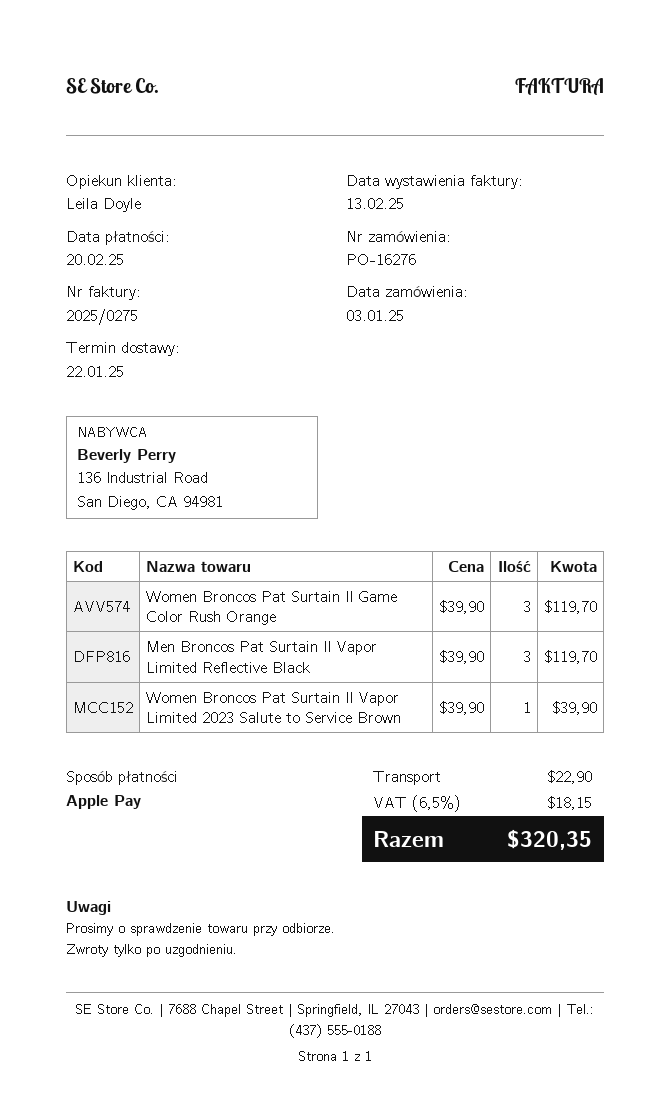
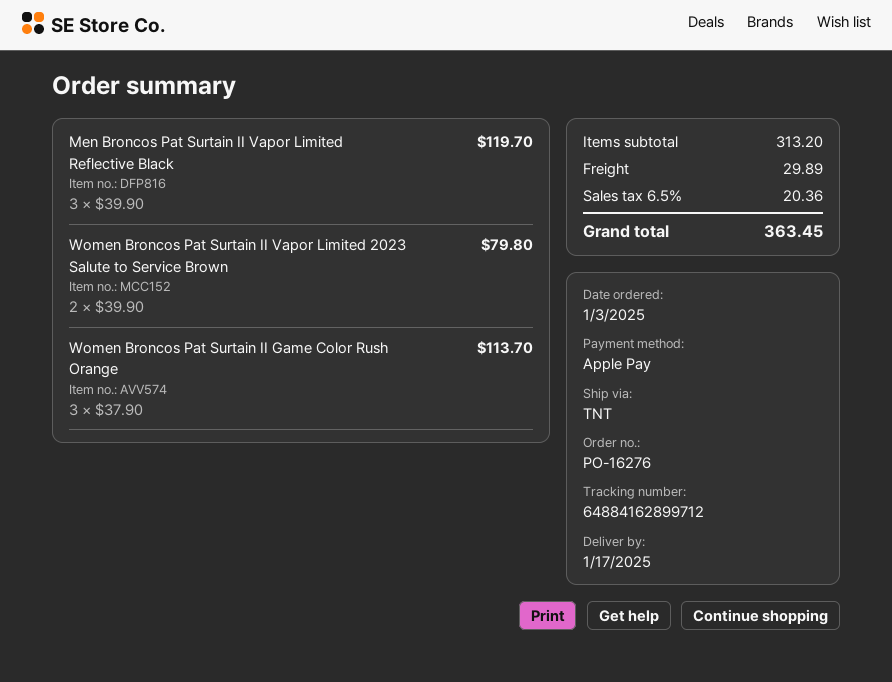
delivery date: 2025-01-22 -> 2025-01-17
Women Broncos Pat Surtain II Game Color Rush Orange: 3 x 39.90 = 119.70 -> 3 x 37.90 = 113.70
Women Broncos Pat Surtain II Vapor Limited 2023 Salute to Service Brown: 1 x 39.90 = 39.90 -> 2 x 39.90 = 79.80
shipping: 22.90 -> 29.89
tax: 6.5% = 18.15 -> 6.5% = 20.36
total: 320.35 -> 363.45

